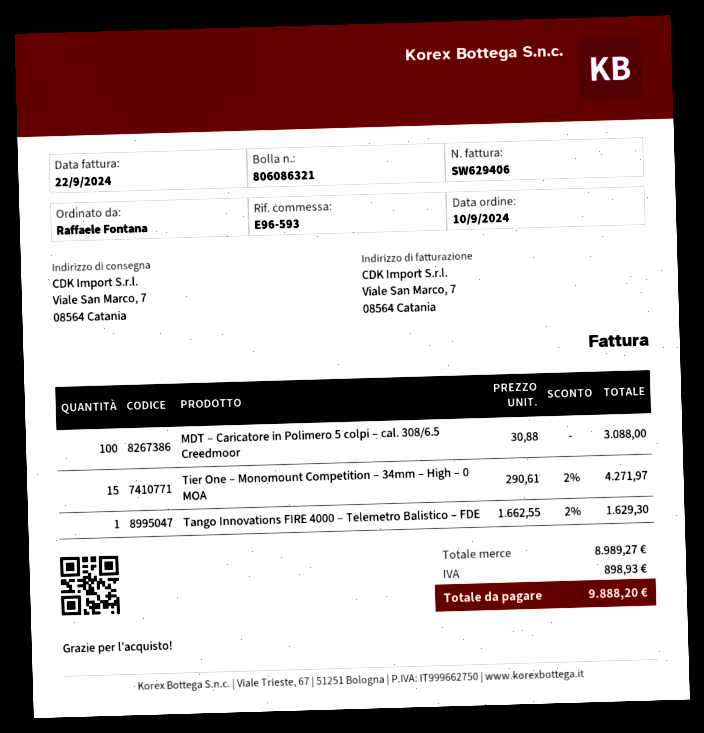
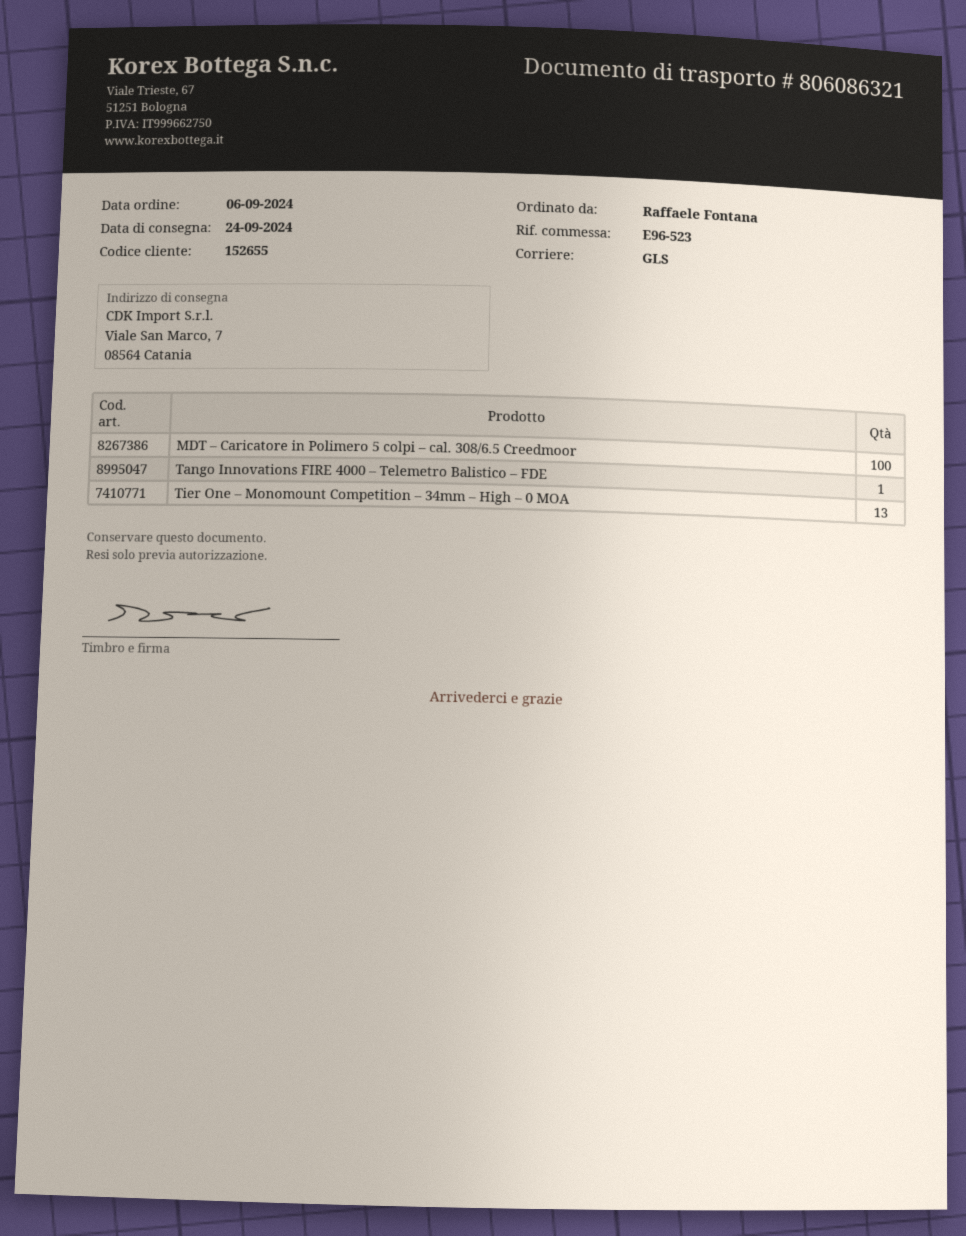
order date: 2024-09-10 -> 2024-09-06
reference: E96-593 -> E96-523
Tier One – Monomount Competition – 34mm – High – 0 MOA: 15 -> 13

